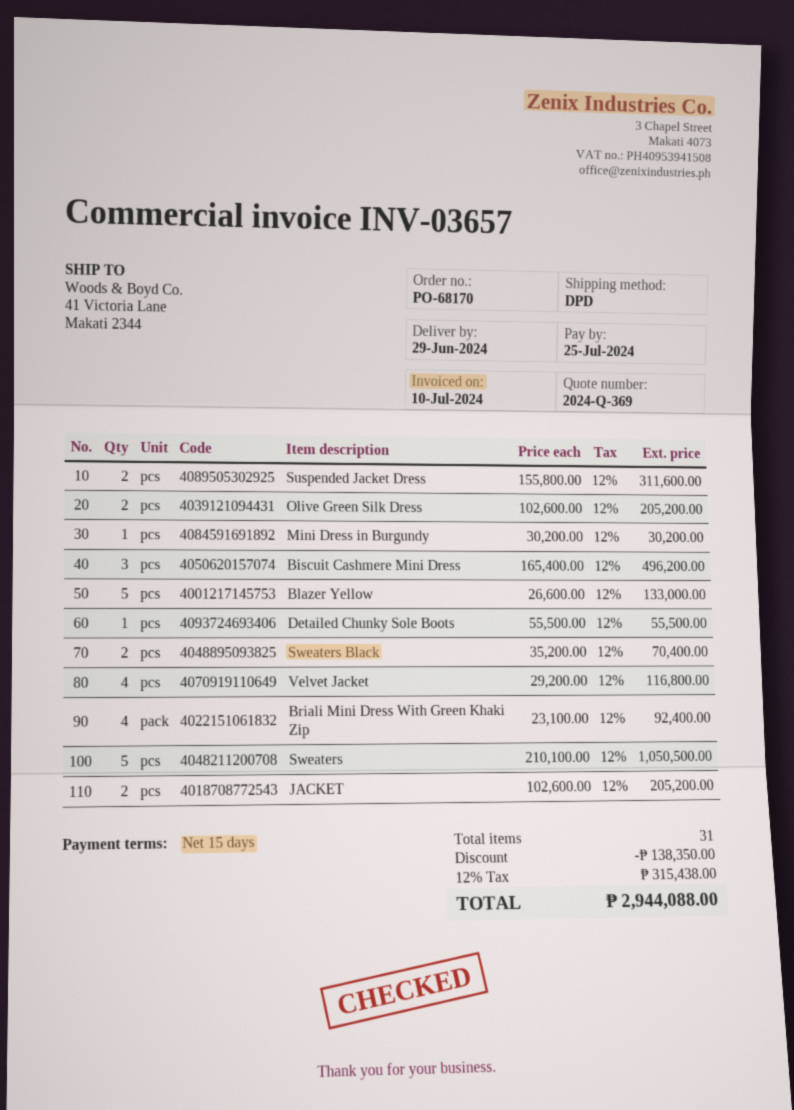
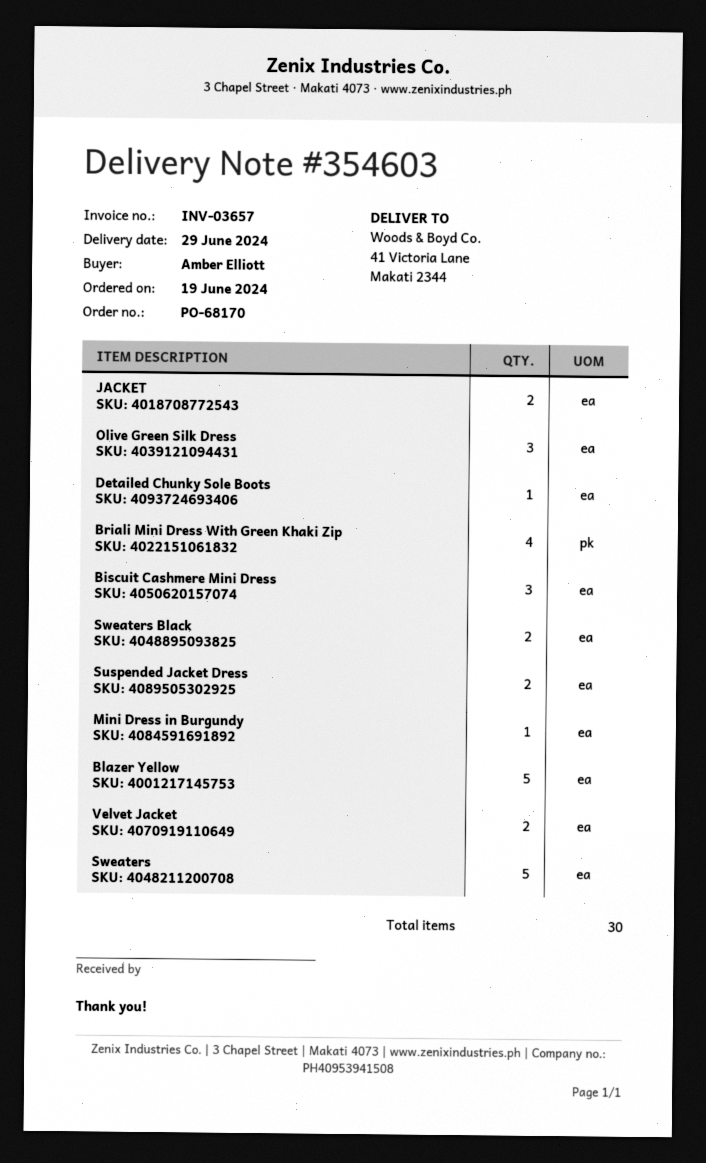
Olive Green Silk Dress: 2 -> 3
Velvet Jacket: 4 -> 2
total quantity: 31 -> 30

